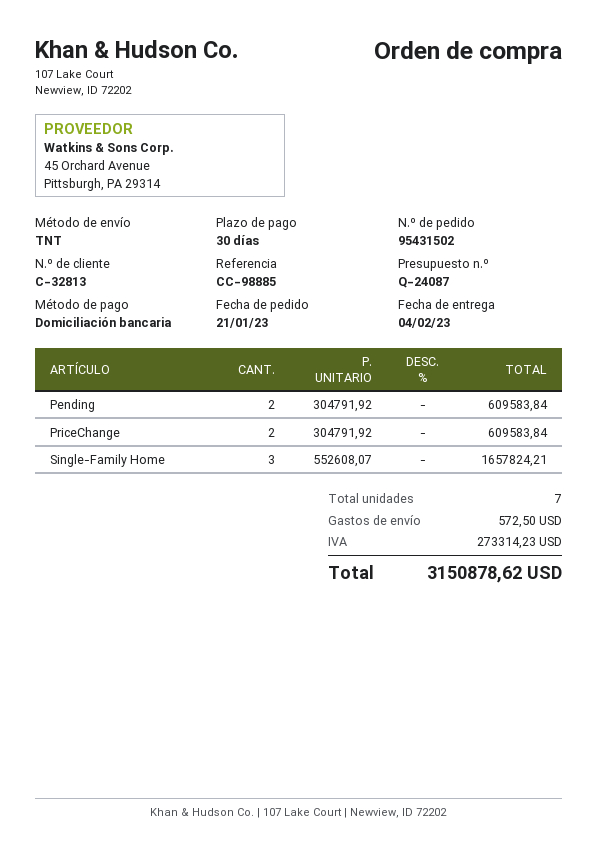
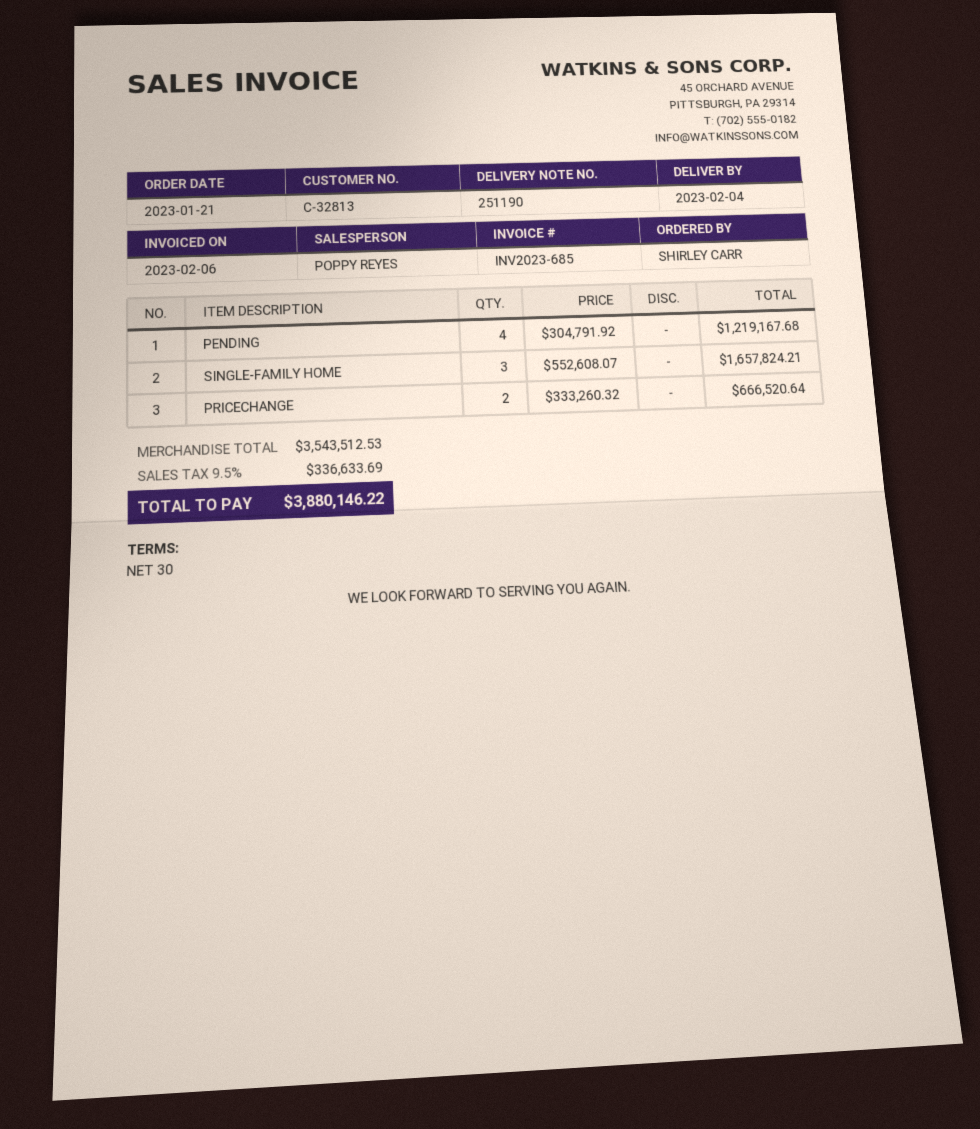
Pending: 2 x 304791.92 = 609583.84 -> 4 x 304791.92 = 1219167.68
PriceChange: 2 x 304791.92 = 609583.84 -> 2 x 333260.32 = 666520.64
shipping: 572.50 -> none
tax: 273314.23 -> 336633.69
total: 3150878.62 -> 3880146.22

